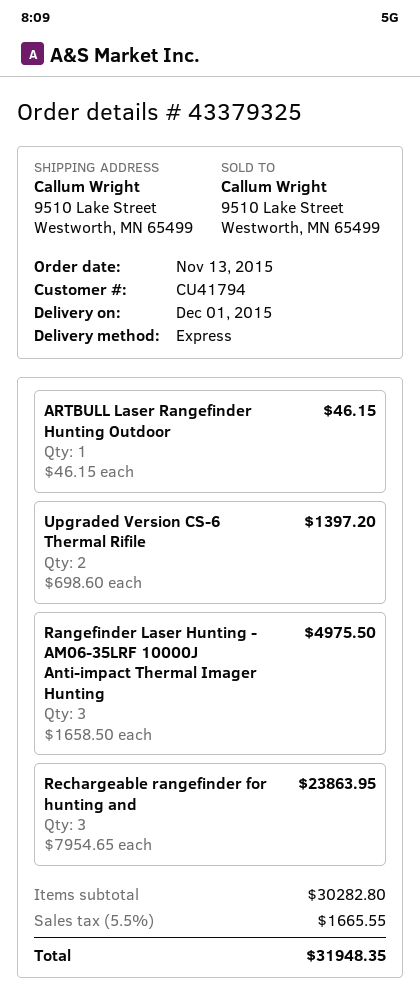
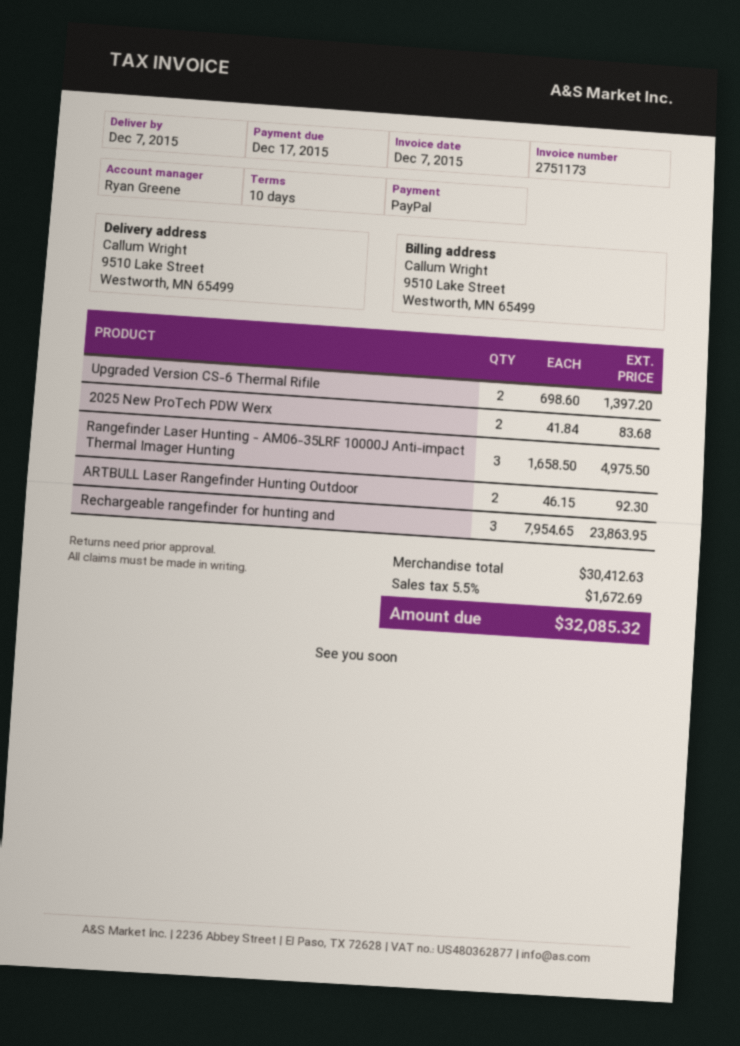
delivery date: 2015-12-01 -> 2015-12-07
ARTBULL Laser Rangefinder Hunting Outdoor: 1 x 46.15 = 46.15 -> 2 x 46.15 = 92.30
2025 New ProTech PDW Werx: none -> 2 x 41.84 = 83.68
subtotal: 30282.80 -> 30412.63
tax: 5.5% = 1665.55 -> 5.5% = 1672.69
total: 31948.35 -> 32085.32

